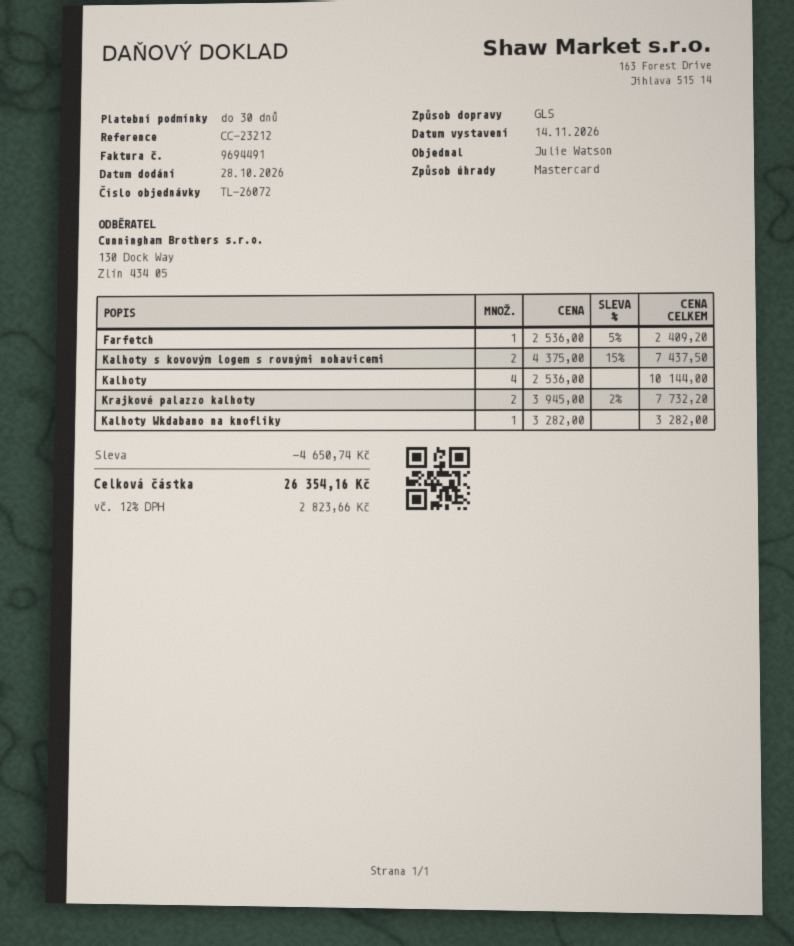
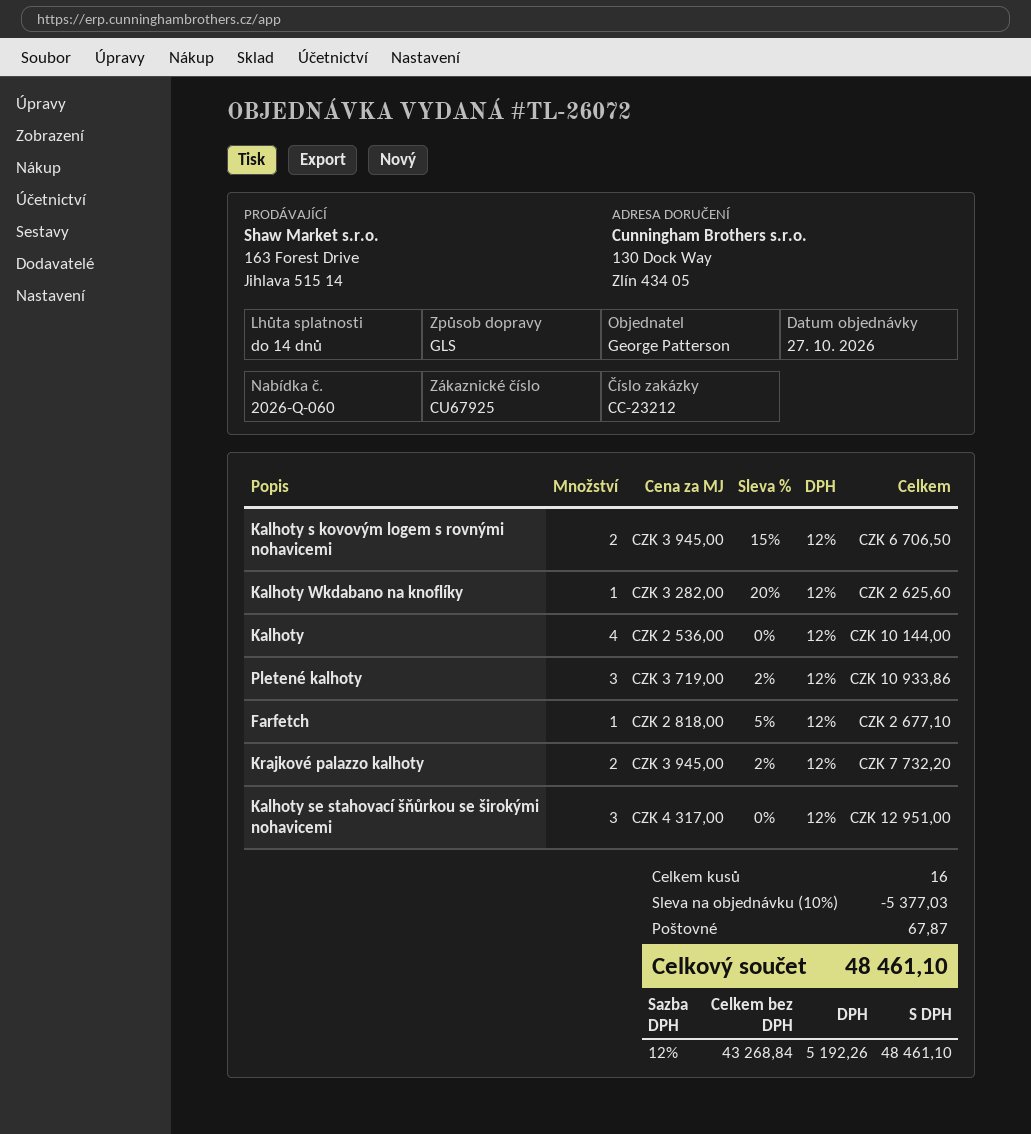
payment terms: 30 days -> 14 days
ordered by: Julie Watson -> George Patterson
Farfetch: 1 x 2536.00 - 5% = 2409.20 -> 1 x 2818.00 - 5% = 2677.10
Kalhoty s kovovým logem s rovnými nohavicemi: 2 x 4375.00 - 15% = 7437.50 -> 2 x 3945.00 - 15% = 6706.50
Kalhoty Wkdabano na knoflíky: 1 x 3282.00 = 3282.00 -> 1 x 3282.00 - 20% = 2625.60
Pletené kalhoty: none -> 3 x 3719.00 - 2% = 10933.86
Kalhoty se stahovací šňůrkou se širokými nohavicemi: none -> 3 x 4317.00 = 12951.00
discount: 4650.74 -> 5377.03
shipping: none -> 67.87
tax: 12% = 2823.66 -> 12% = 5192.26
total: 26354.16 -> 48461.10

